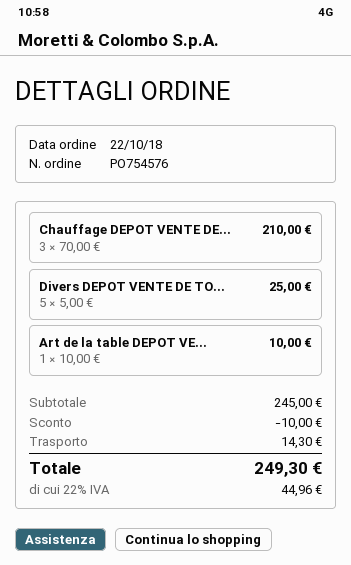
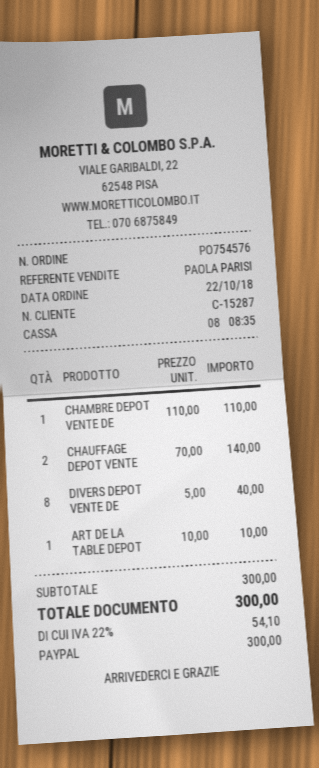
Chauffage DEPOT VENTE DE...: 3 x 70.00 = 210.00 -> 2 x 70.00 = 140.00
Divers DEPOT VENTE DE TO...: 5 x 5.00 = 25.00 -> 8 x 5.00 = 40.00
CHAMBRE DEPOT VENTE DE: none -> 1 x 110.00 = 110.00
subtotal: 245.00 -> 300.00
discount: 10.00 -> none
shipping: 14.30 -> none
tax: 22% = 44.96 -> 22% = 54.10
total: 249.30 -> 300.00

